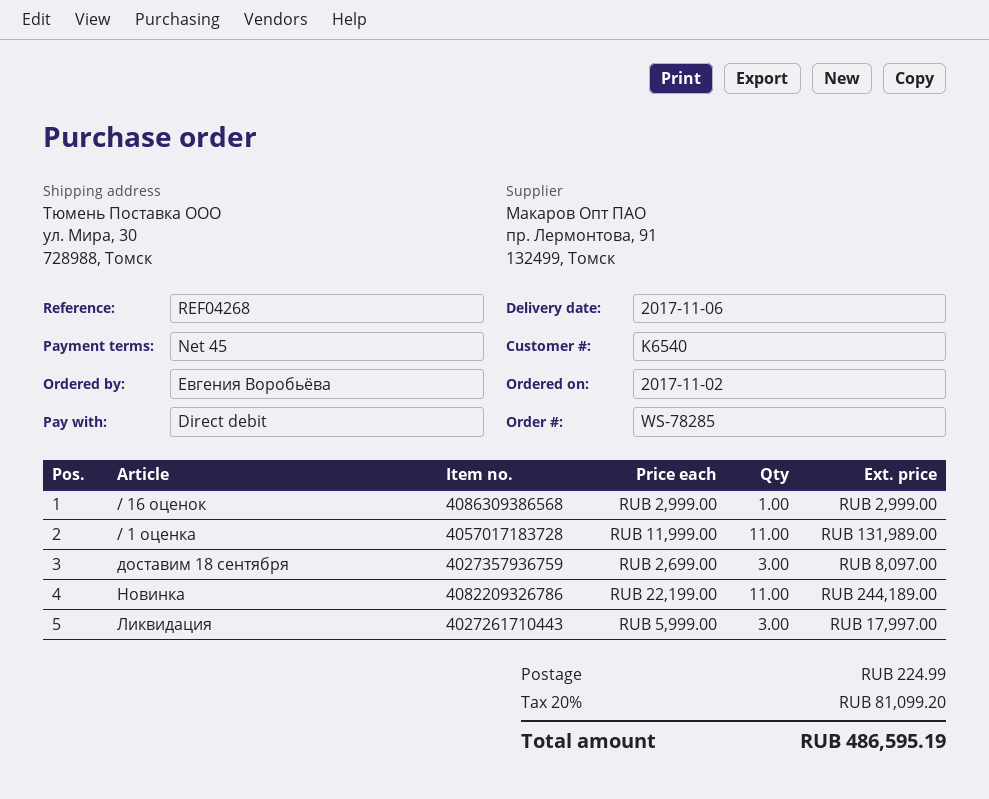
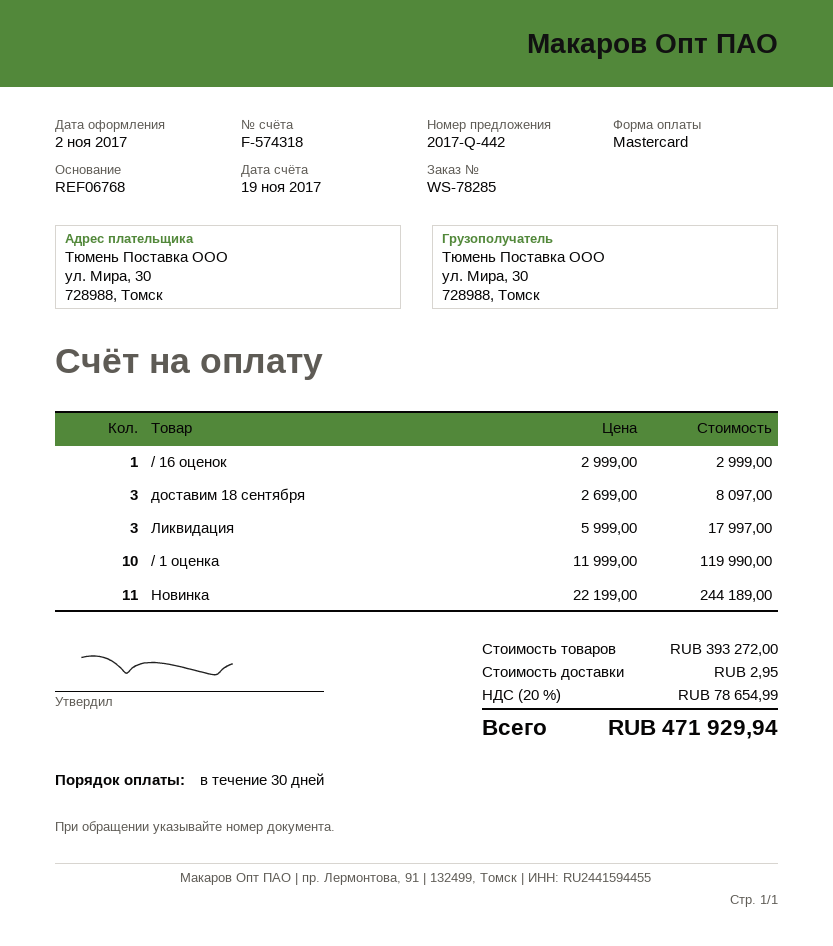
payment terms: 45 days -> 30 days
reference: REF04268 -> REF06768
payment method: direct debit -> Mastercard
/ 1 оценка: 11 x 11999.00 = 131989.00 -> 10 x 11999.00 = 119990.00
shipping: 224.99 -> 2.95
tax: 20% = 81099.20 -> 20% = 78654.99
total: 486595.19 -> 471929.94

